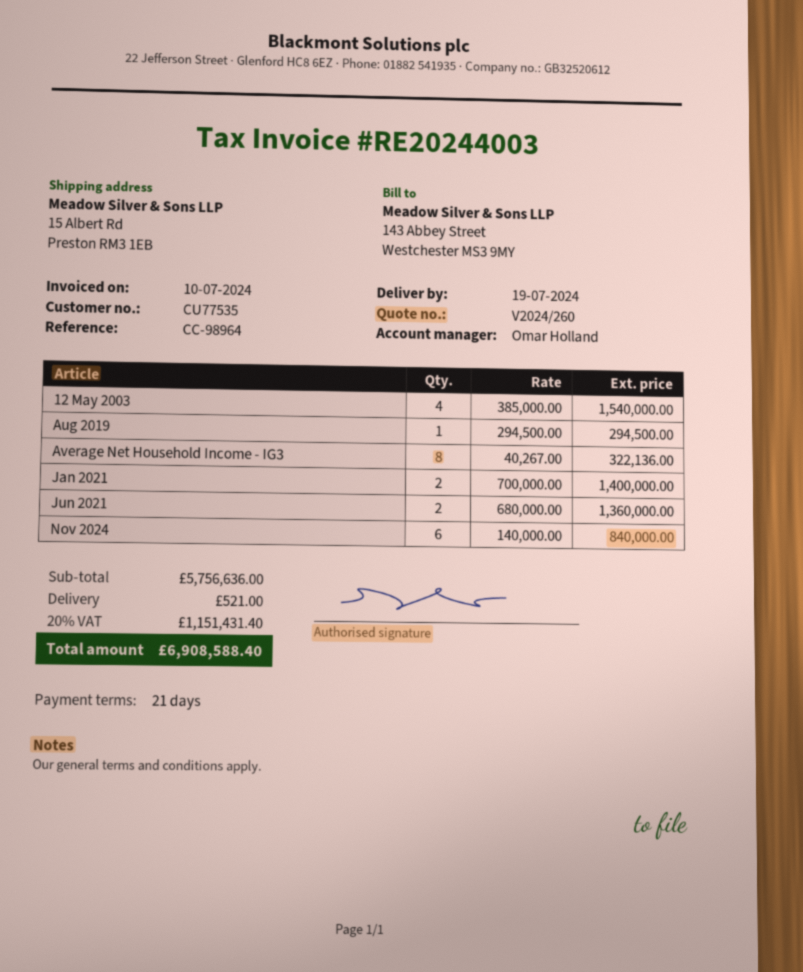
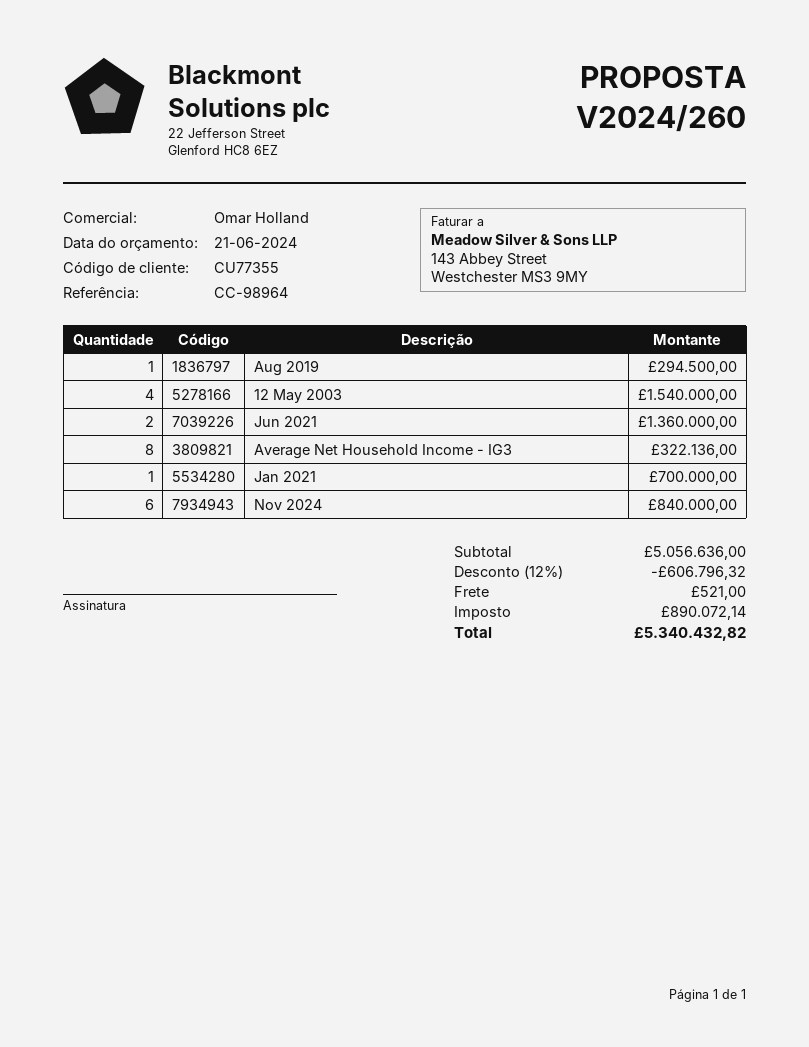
customer number: CU77535 -> CU77355
Jan 2021: 2 for 1400000.00 -> 1 for 700000.00
subtotal: 5756636.00 -> 5056636.00
discount: none -> 12% = 606796.32
tax: 1151431.40 -> 890072.14
total: 6908588.40 -> 5340432.82

